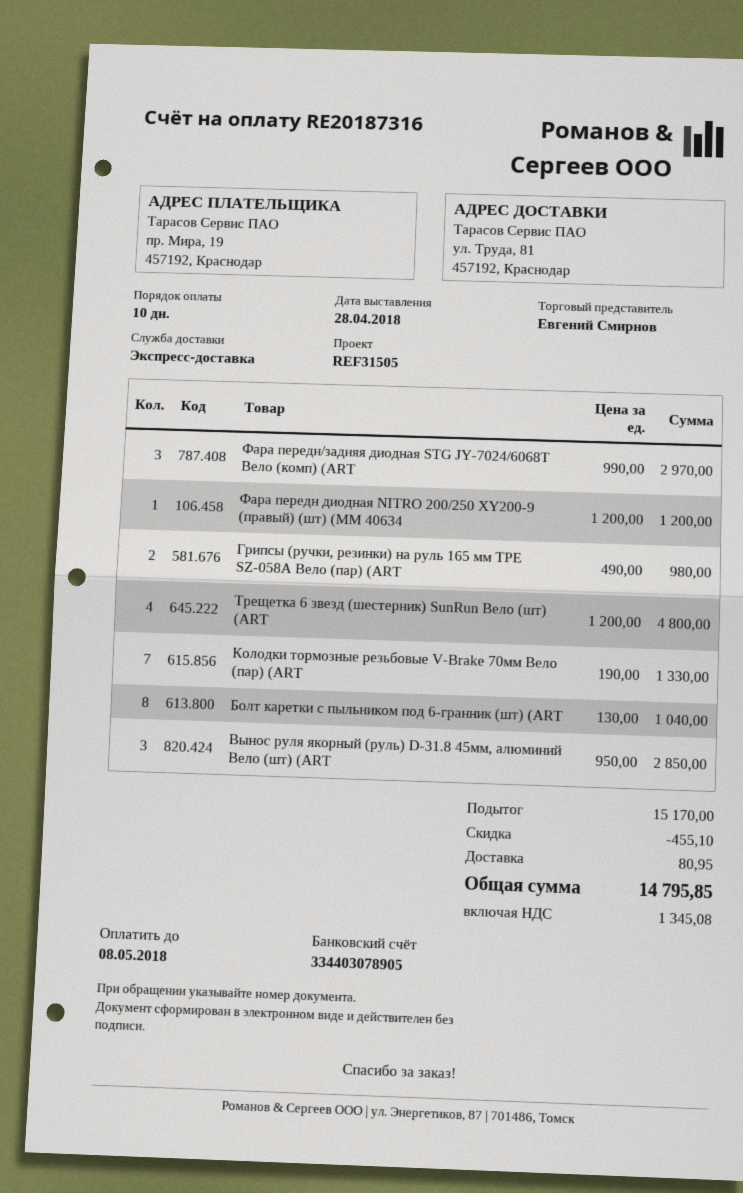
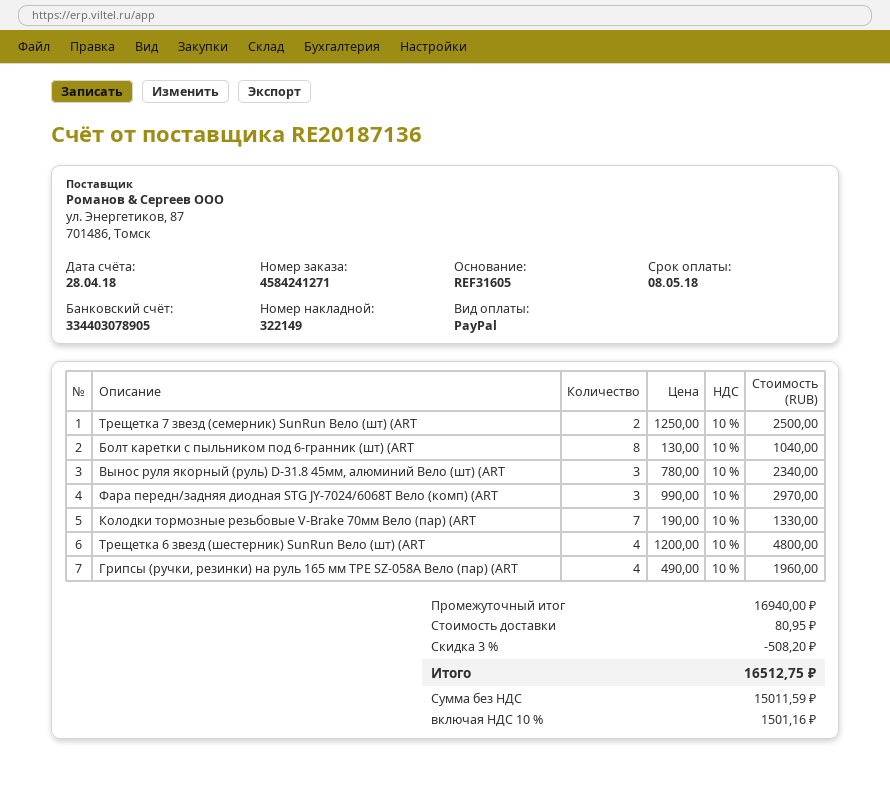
invoice number: RE20187316 -> RE20187136
reference: REF31505 -> REF31605
Фара передн диодная NITRO 200/250 XY200-9 (правый) (шт) (MM 40634: 1 x 1200.00 = 1200.00 -> none
Грипсы (ручки, резинки) на руль 165 мм TPE SZ-058A Вело (пар) (ART: 2 x 490.00 = 980.00 -> 4 x 490.00 = 1960.00
Вынос руля якорный (руль) D-31.8 45мм, алюминий Вело (шт) (ART: 3 x 950.00 = 2850.00 -> 3 x 780.00 = 2340.00
Трещетка 7 звезд (семерник) SunRun Вело (шт) (ART: none -> 2 x 1250.00 = 2500.00
subtotal: 15170.00 -> 16940.00
discount: 455.10 -> 508.20
tax: 1345.08 -> 1501.16
total: 14795.85 -> 16512.75

